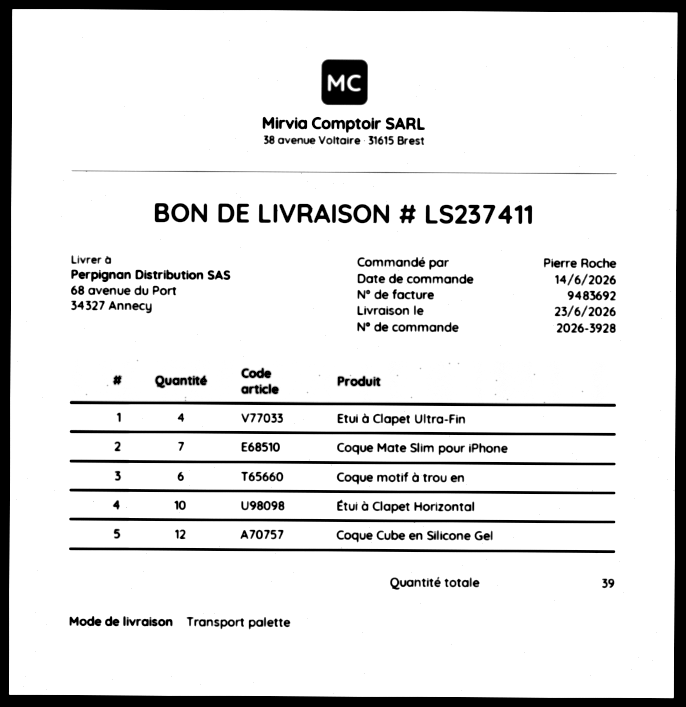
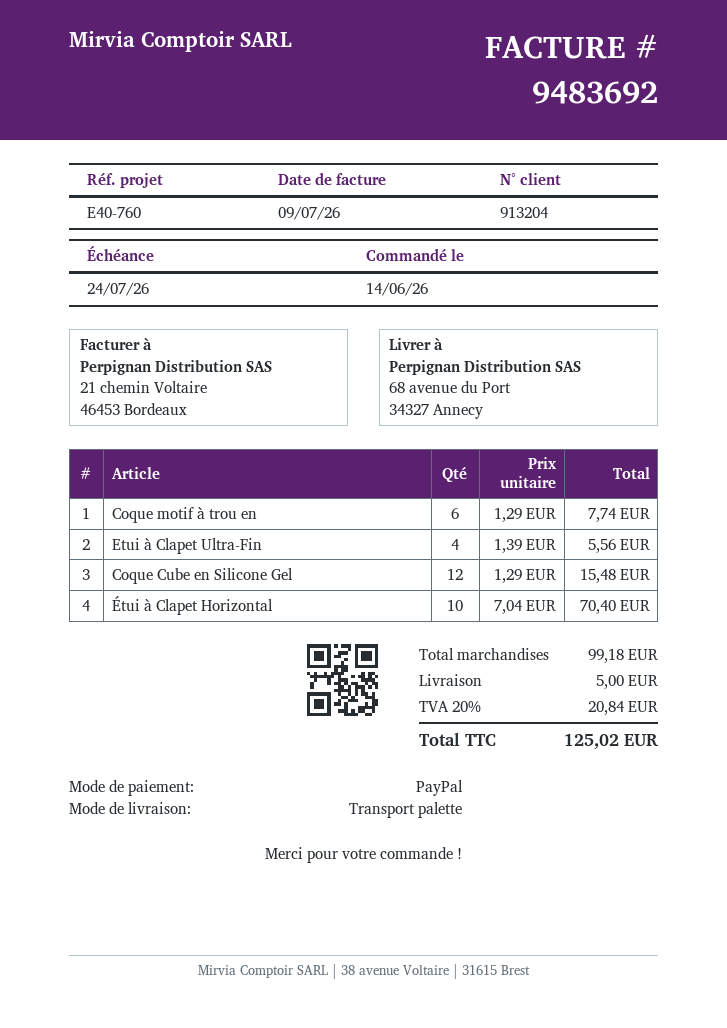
Coque Mate Slim pour iPhone: 7 -> none

